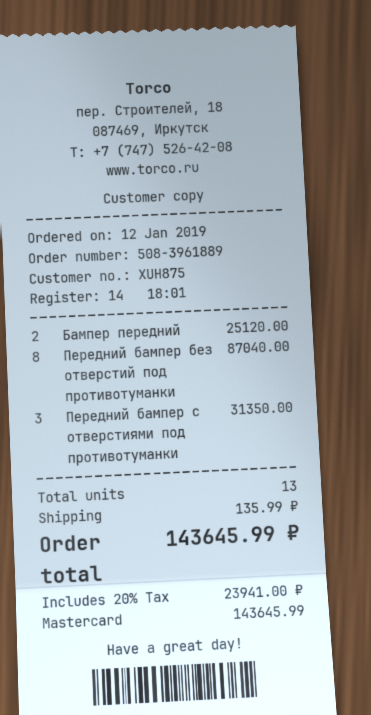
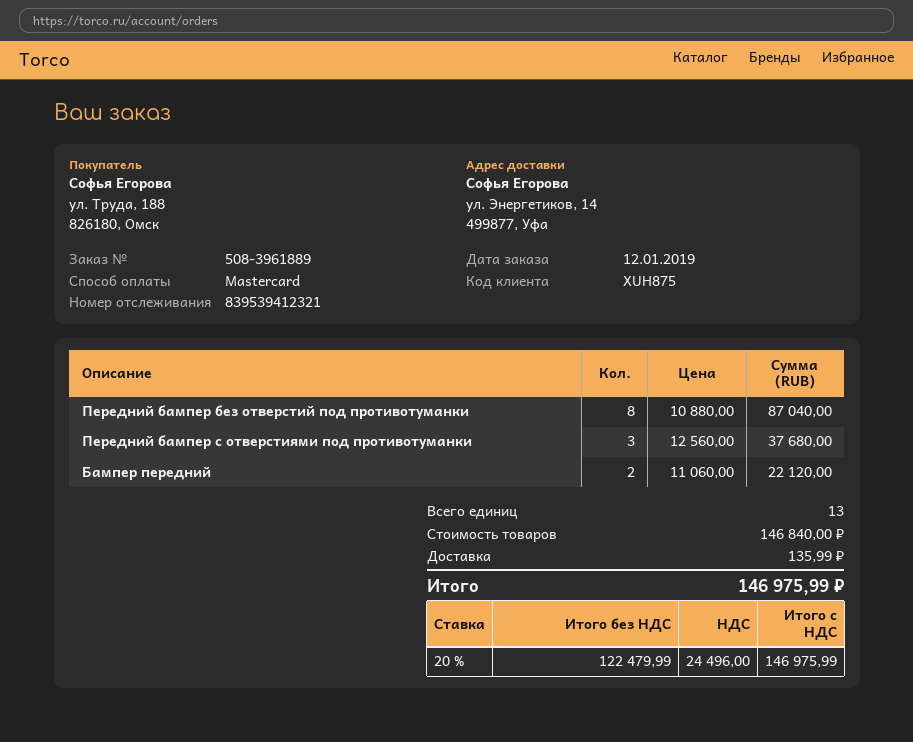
Бампер передний: 2 for 25120.00 -> 2 for 22120.00
Передний бампер с отверстиями под противотуманки: 3 for 31350.00 -> 3 for 37680.00
tax: 20% = 23941.00 -> 20% = 24496.00
total: 143645.99 -> 146975.99

